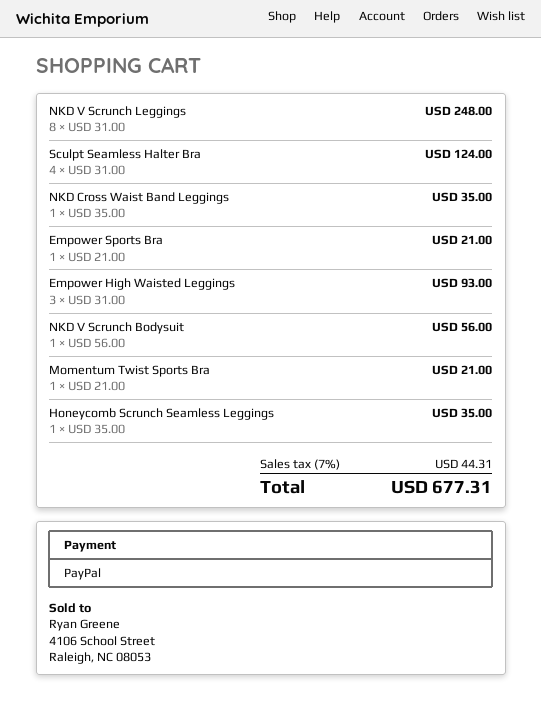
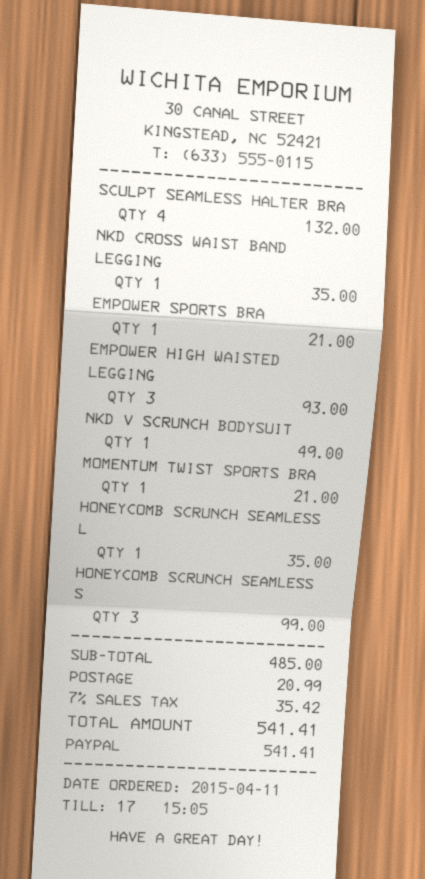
NKD V Scrunch Leggings: 8 for 248.00 -> none
Sculpt Seamless Halter Bra: 4 for 124.00 -> 4 for 132.00
NKD V Scrunch Bodysuit: 1 for 56.00 -> 1 for 49.00
HONEYCOMB SCRUNCH SEAMLESS S: none -> 3 for 99.00
shipping: none -> 20.99
tax: 7% = 44.31 -> 7% = 35.42
total: 677.31 -> 541.41

